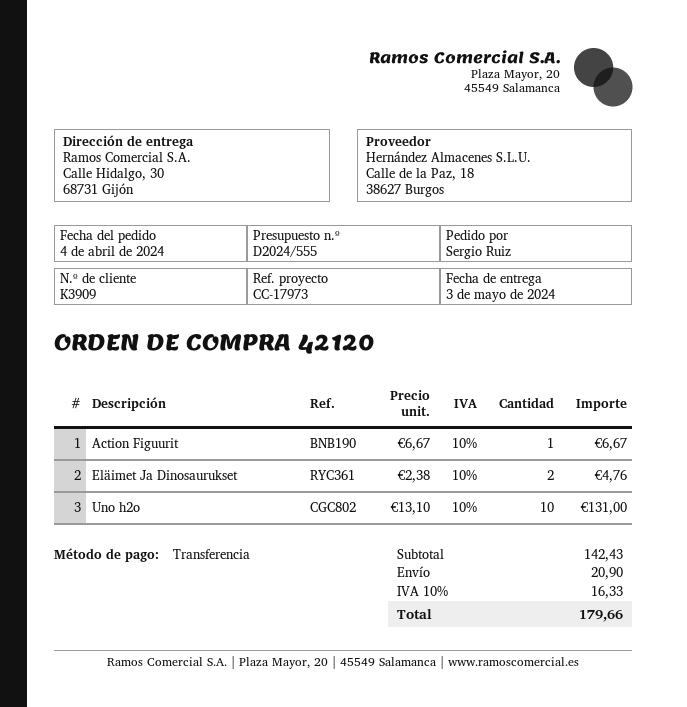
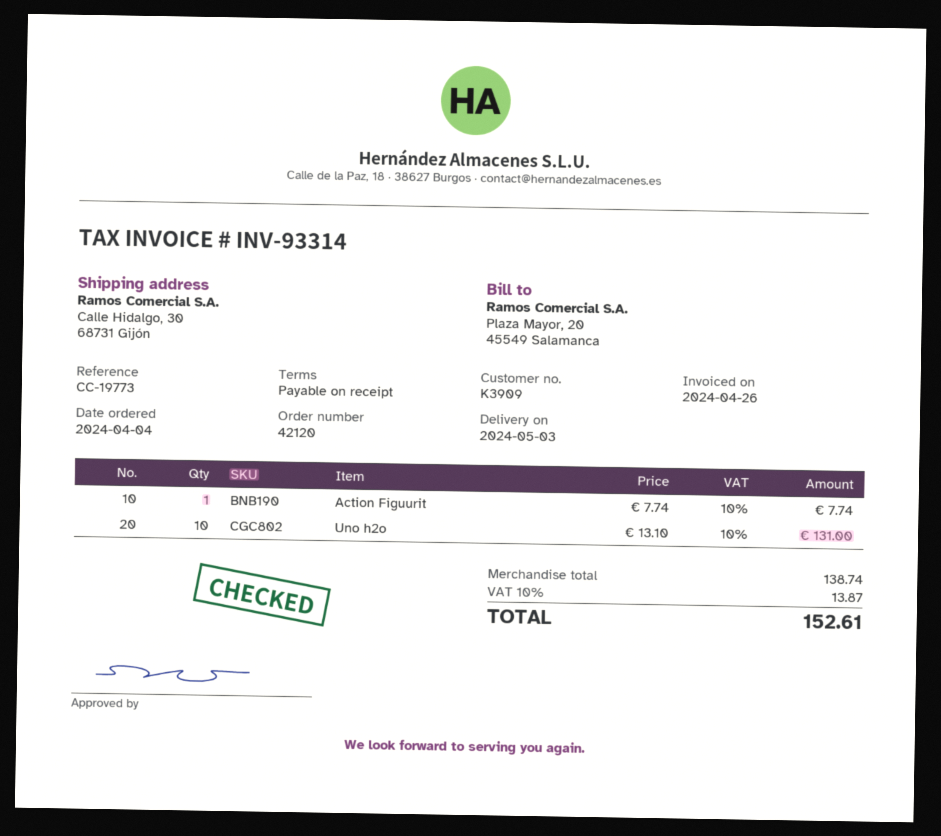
reference: CC-17973 -> CC-19773
Action Figuurit: 1 x 6.67 = 6.67 -> 1 x 7.74 = 7.74
Eläimet Ja Dinosaurukset: 2 x 2.38 = 4.76 -> none
subtotal: 142.43 -> 138.74
shipping: 20.90 -> none
tax: 10% = 16.33 -> 10% = 13.87
total: 179.66 -> 152.61

